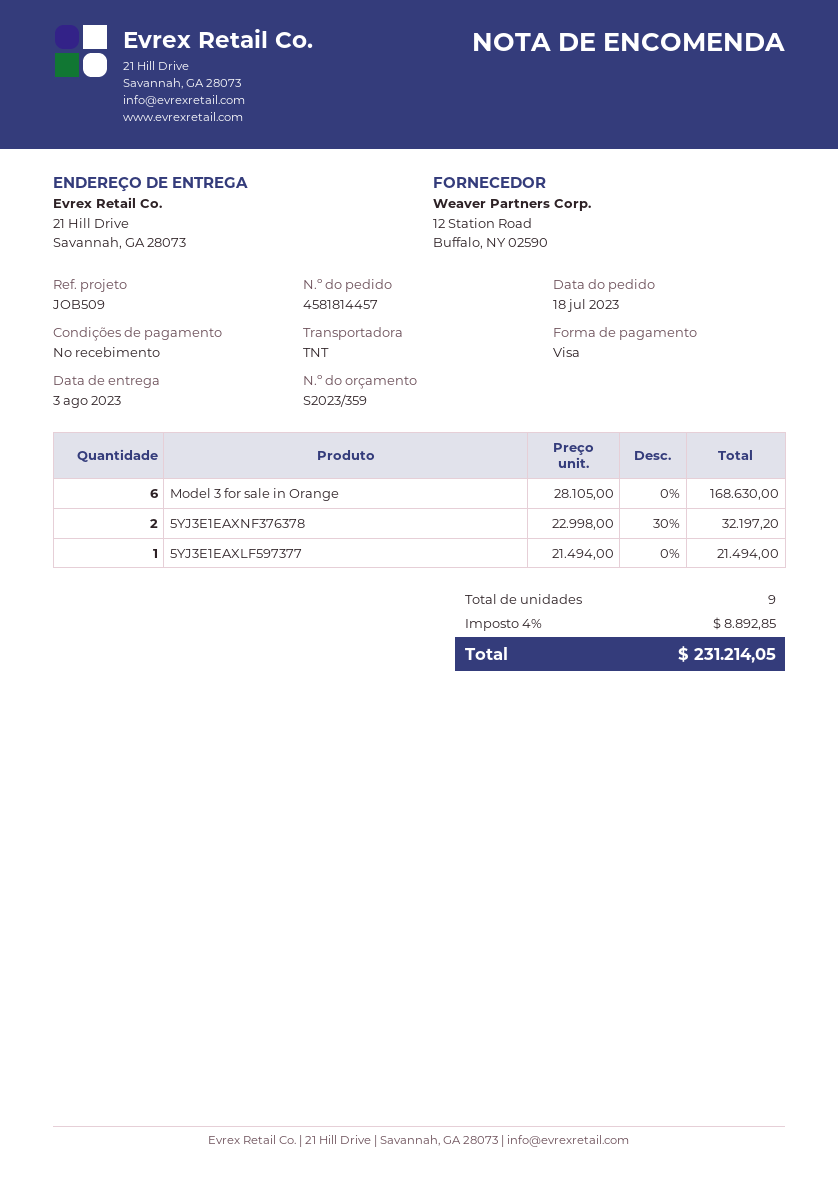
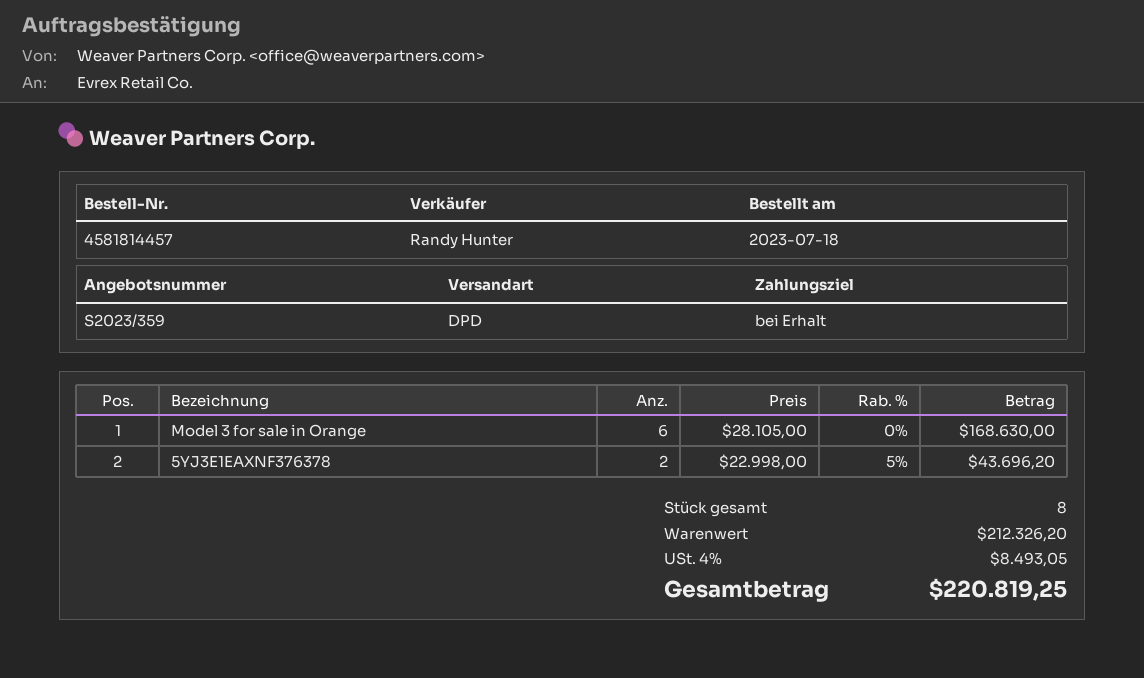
shipping method: TNT -> DPD
5YJ3E1EAXNF376378: 2 x 22998.00 - 30% = 32197.20 -> 2 x 22998.00 - 5% = 43696.20
5YJ3E1EAXLF597377: 1 x 21494.00 = 21494.00 -> none
total quantity: 9 -> 8
tax: 4% = 8892.85 -> 4% = 8493.05
total: 231214.05 -> 220819.25

